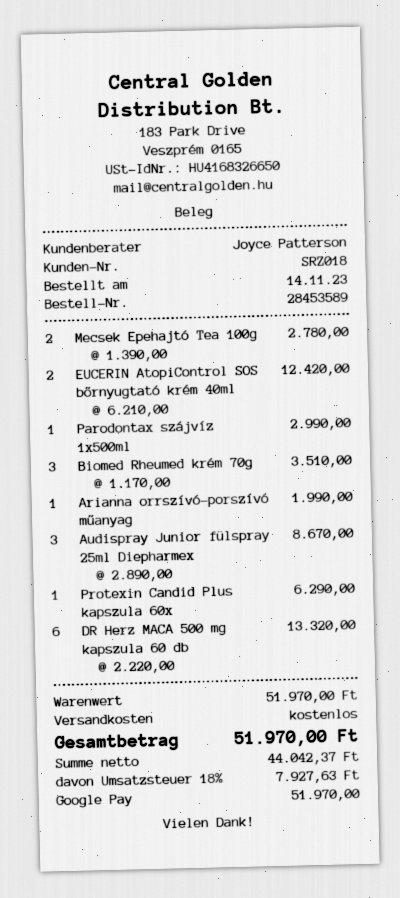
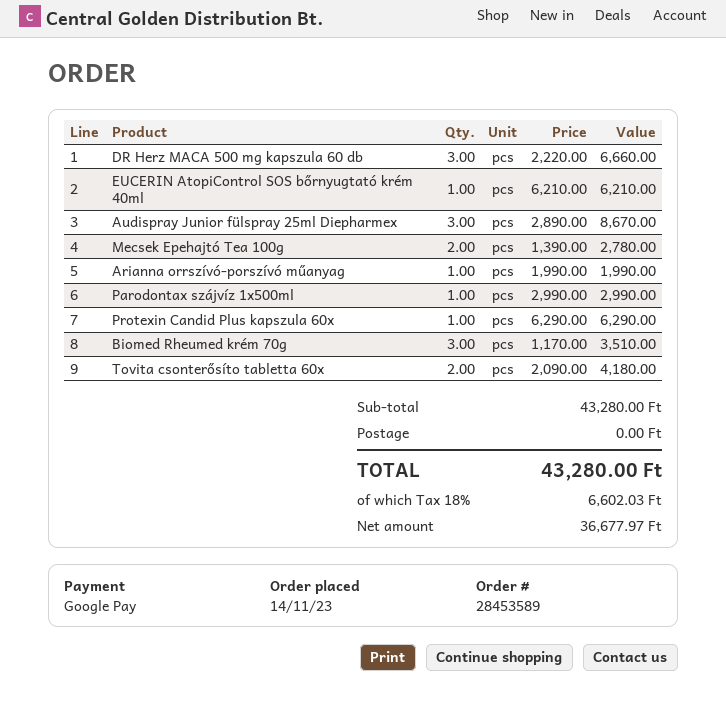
EUCERIN AtopiControl SOS bőrnyugtató krém 40ml: 2 x 6210.00 = 12420.00 -> 1 x 6210.00 = 6210.00
DR Herz MACA 500 mg kapszula 60 db: 6 x 2220.00 = 13320.00 -> 3 x 2220.00 = 6660.00
Tovita csonterősíto tabletta 60x: none -> 2 x 2090.00 = 4180.00
subtotal: 51970.00 -> 43280.00
net: 44042.37 -> 36677.97
tax: 18% = 7927.63 -> 18% = 6602.03
total: 51970.00 -> 43280.00

